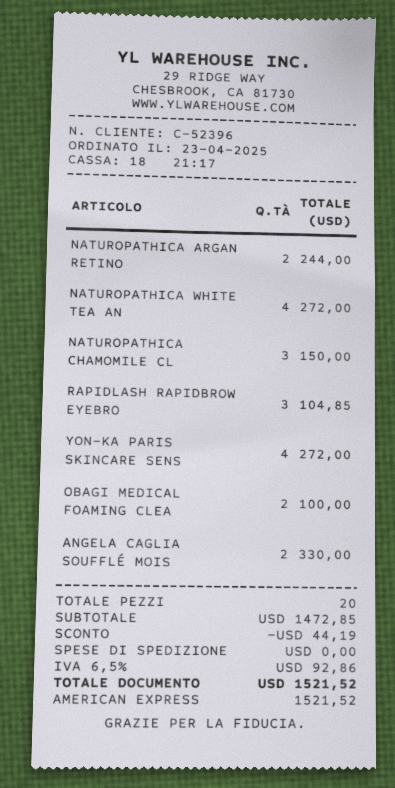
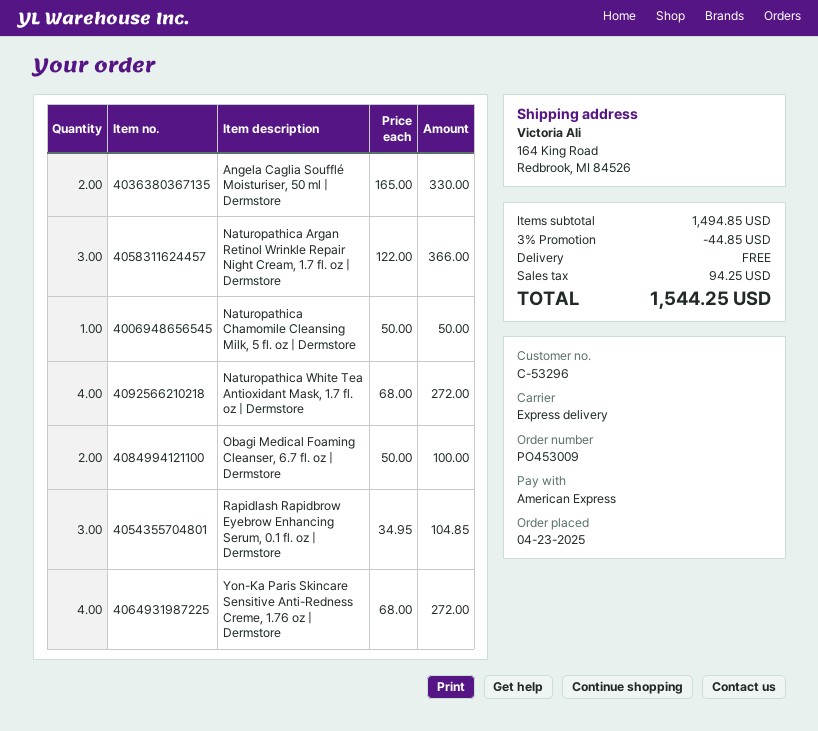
customer number: C-52396 -> C-53296
NATUROPATHICA ARGAN RETINO: 2 for 244.00 -> 3 for 366.00
NATUROPATHICA CHAMOMILE CL: 3 for 150.00 -> 1 for 50.00
subtotal: 1472.85 -> 1494.85
discount: 44.19 -> 44.85
tax: 92.86 -> 94.25
total: 1521.52 -> 1544.25

